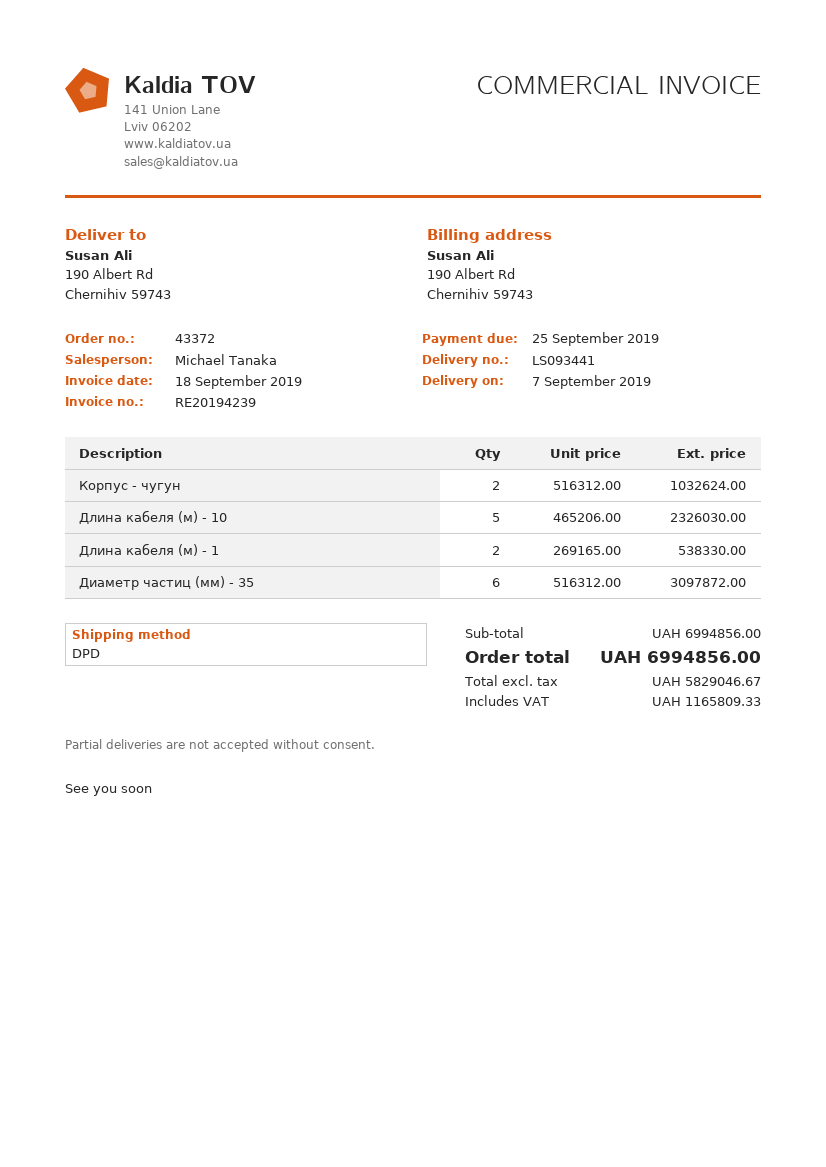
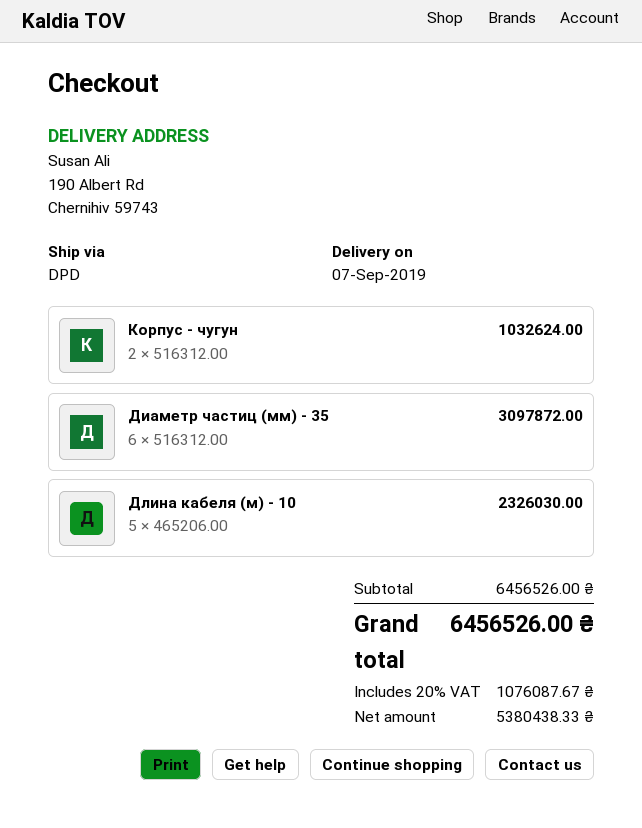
Длина кабеля (м) - 1: 2 x 269165.00 = 538330.00 -> none
subtotal: 6994856.00 -> 6456526.00
net: 5829046.67 -> 5380438.33
tax: 1165809.33 -> 1076087.67
total: 6994856.00 -> 6456526.00

